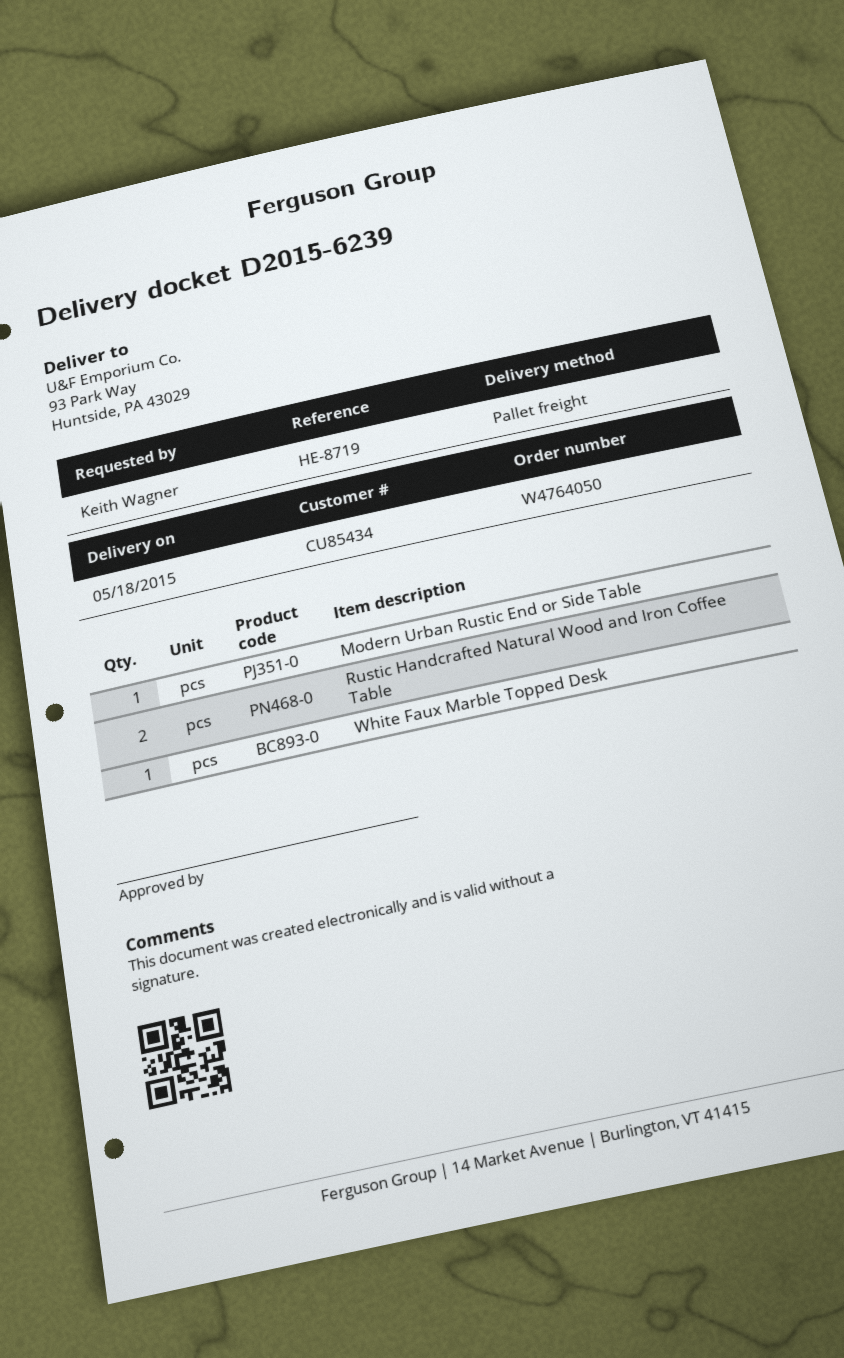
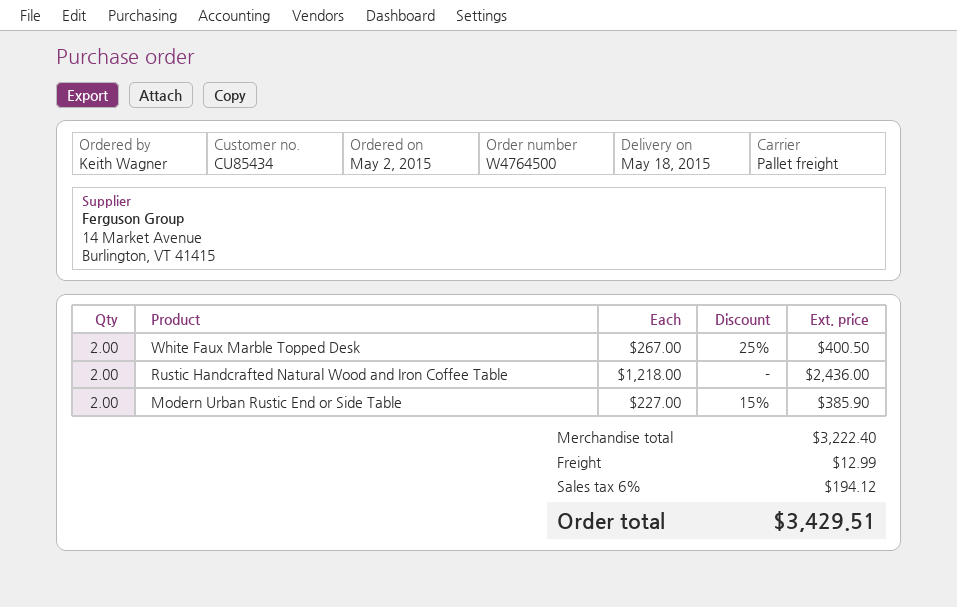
order number: W4764050 -> W4764500
Modern Urban Rustic End or Side Table: 1 -> 2
White Faux Marble Topped Desk: 1 -> 2

